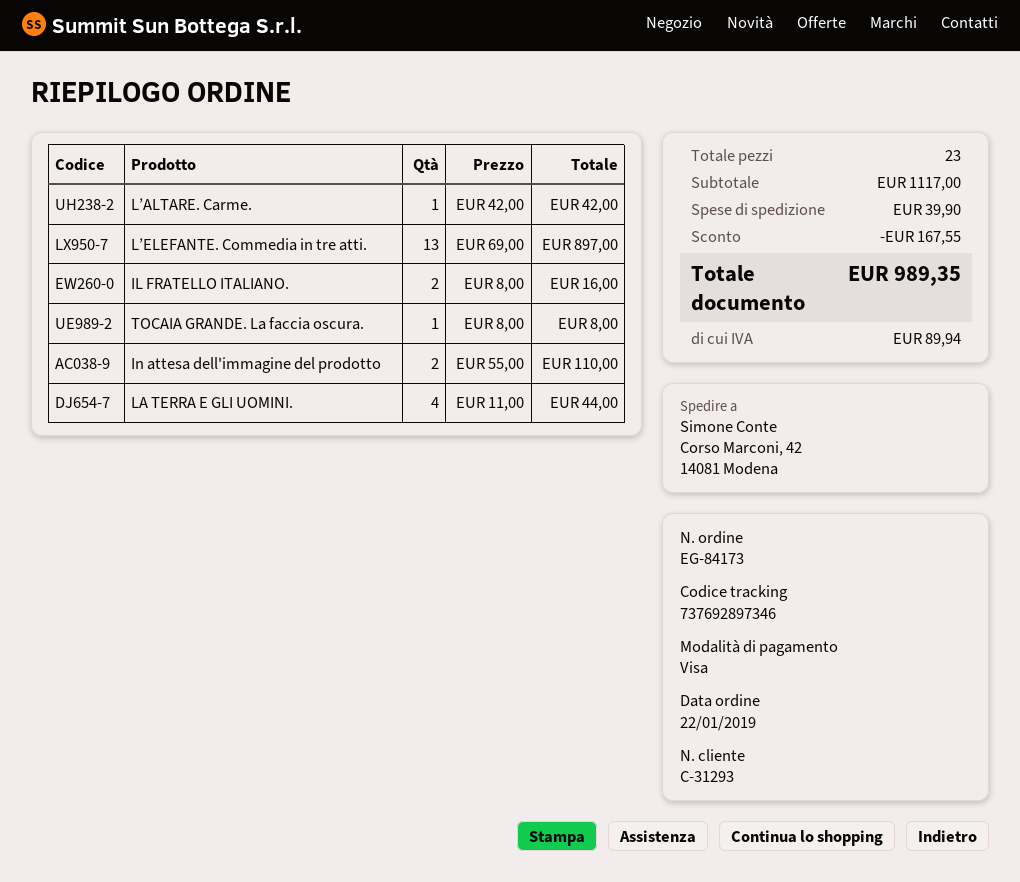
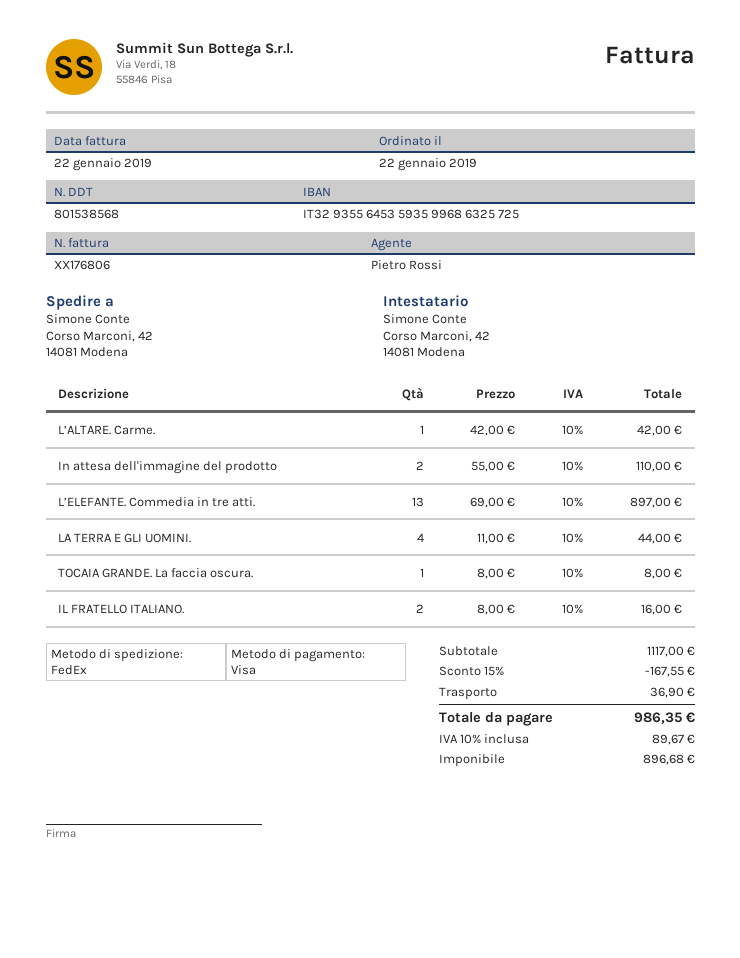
shipping: 39.90 -> 36.90
tax: 89.94 -> 89.67
total: 989.35 -> 986.35

